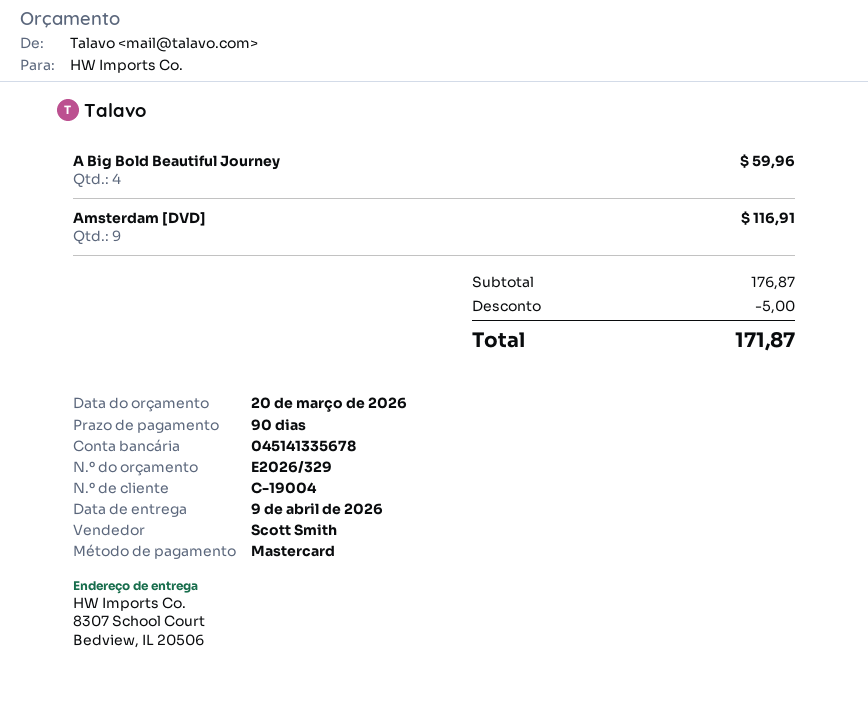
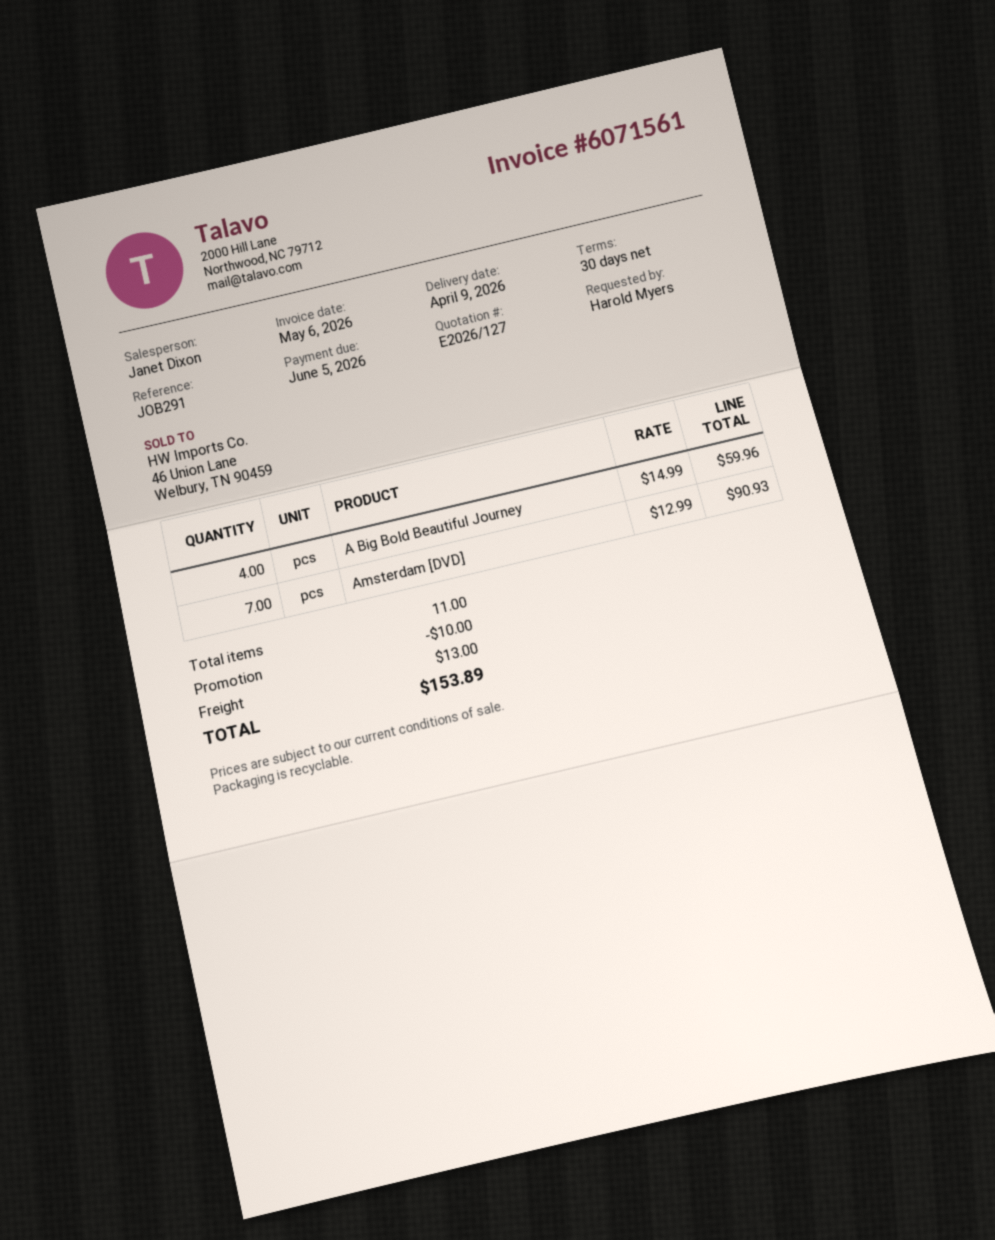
quote number: E2026/329 -> E2026/127
payment terms: 90 days -> 30 days
sales rep: Scott Smith -> Janet Dixon
Amsterdam [DVD]: 9 for 116.91 -> 7 for 90.93
discount: 5.00 -> 10.00
shipping: none -> 13.00
total: 171.87 -> 153.89

